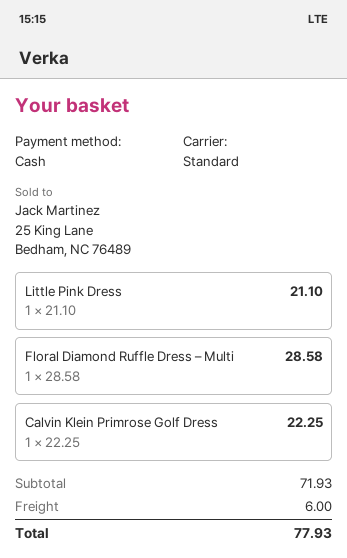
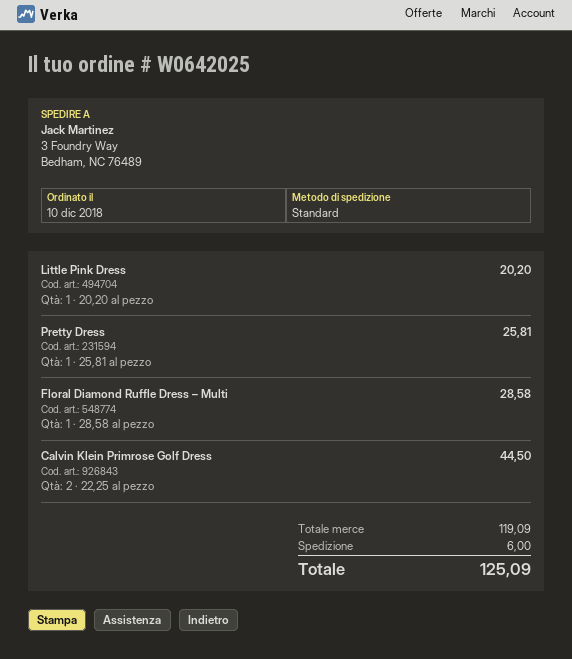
Little Pink Dress: 1 x 21.10 = 21.10 -> 1 x 20.20 = 20.20
Calvin Klein Primrose Golf Dress: 1 x 22.25 = 22.25 -> 2 x 22.25 = 44.50
Pretty Dress: none -> 1 x 25.81 = 25.81
subtotal: 71.93 -> 119.09
total: 77.93 -> 125.09

